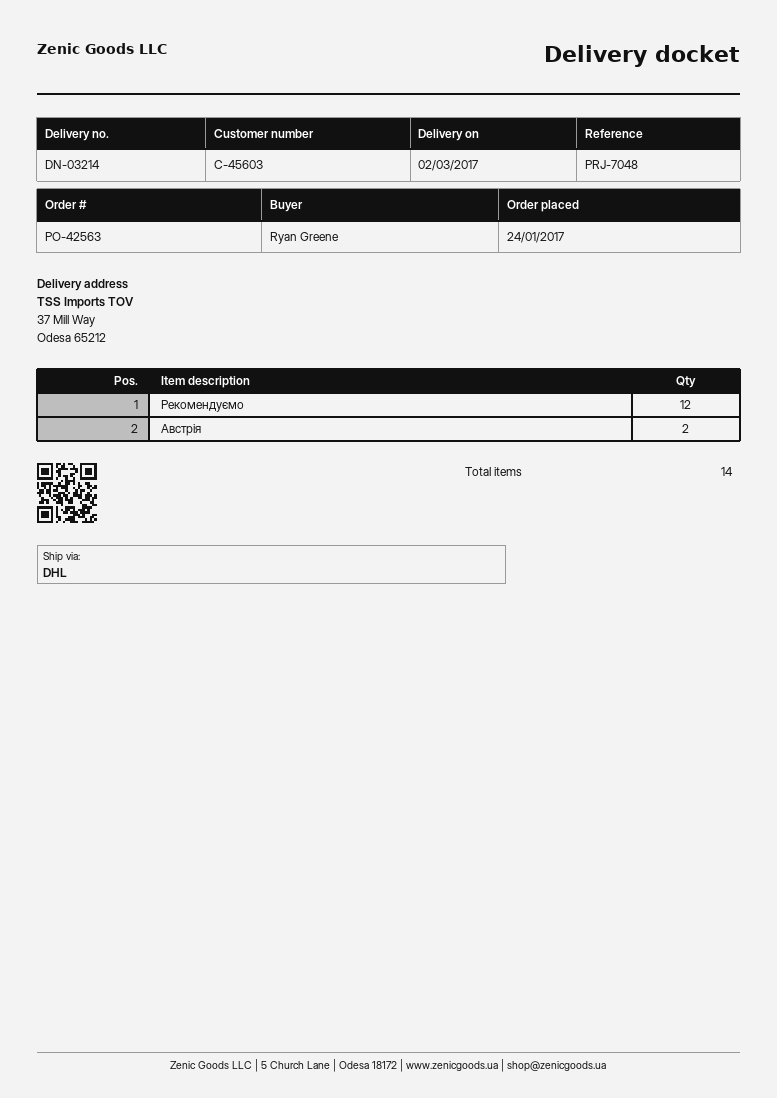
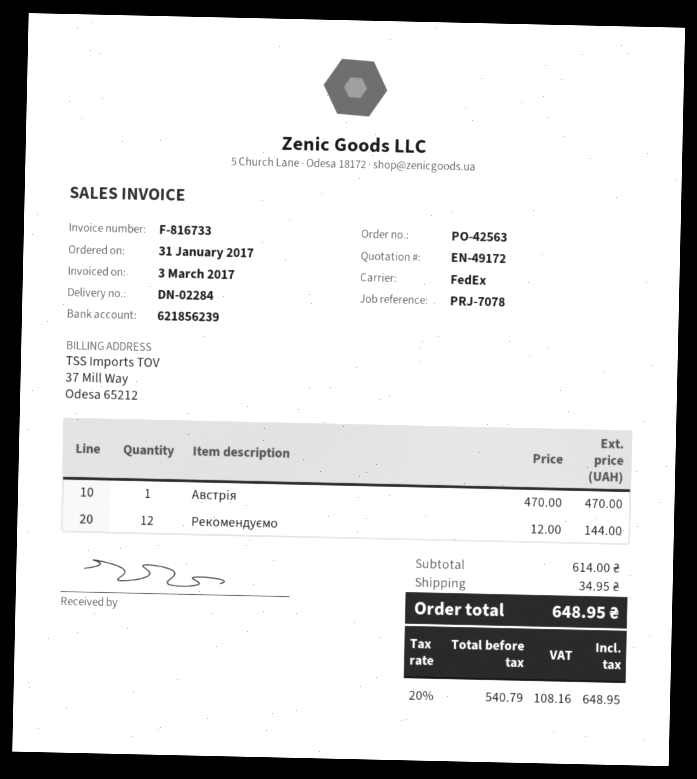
order date: 2017-01-24 -> 2017-01-31
delivery note number: DN-03214 -> DN-02284
reference: PRJ-7048 -> PRJ-7078
shipping method: DHL -> FedEx
Австрія: 2 -> 1

